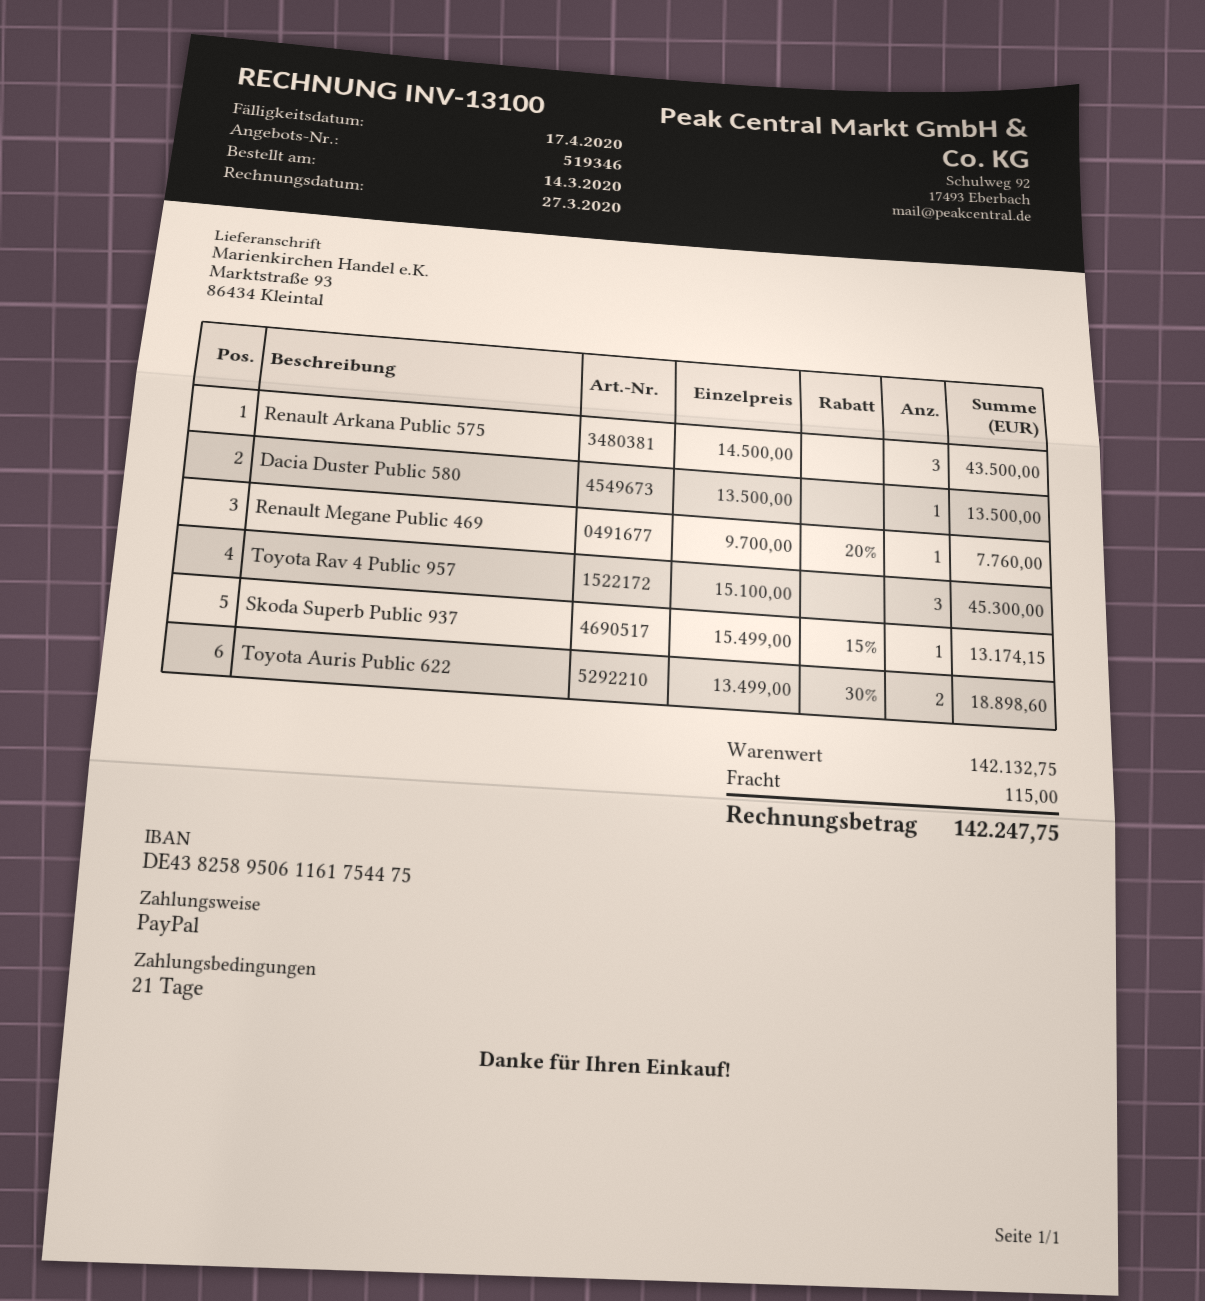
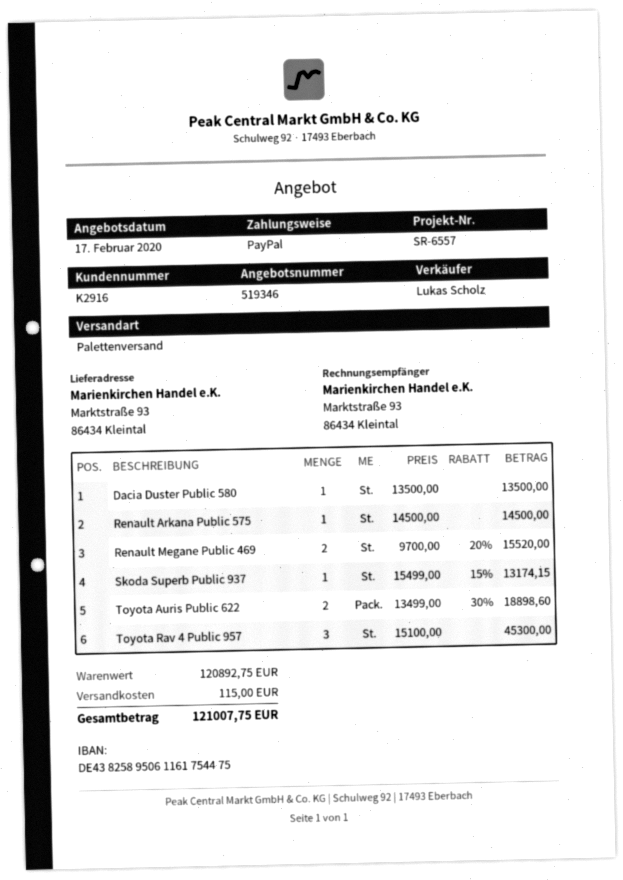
Renault Arkana Public 575: 3 x 14500.00 = 43500.00 -> 1 x 14500.00 = 14500.00
Renault Megane Public 469: 1 x 9700.00 - 20% = 7760.00 -> 2 x 9700.00 - 20% = 15520.00
subtotal: 142132.75 -> 120892.75
total: 142247.75 -> 121007.75

